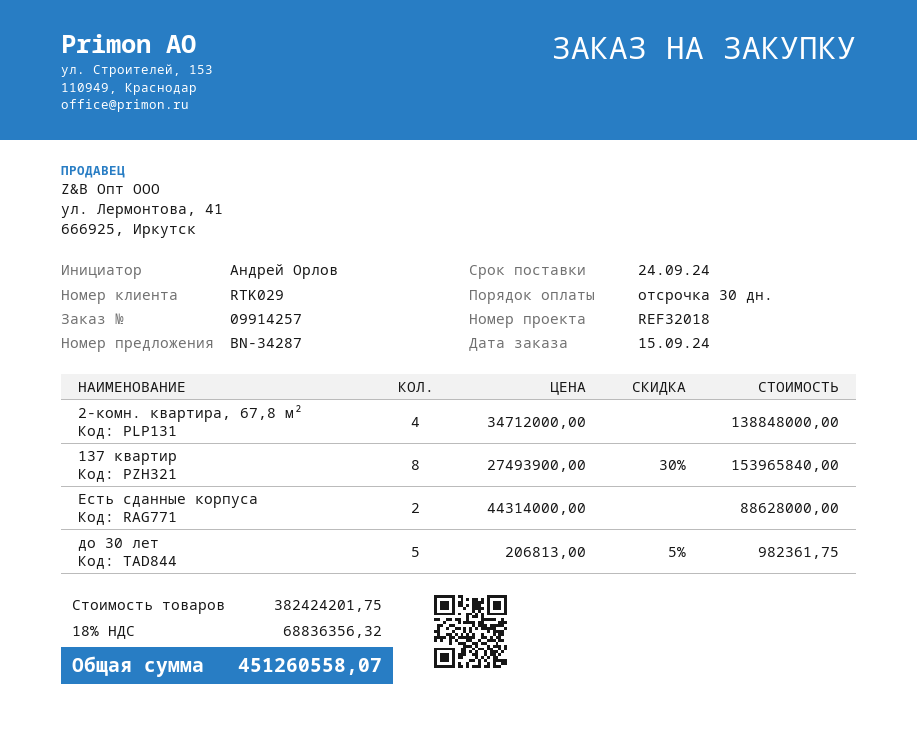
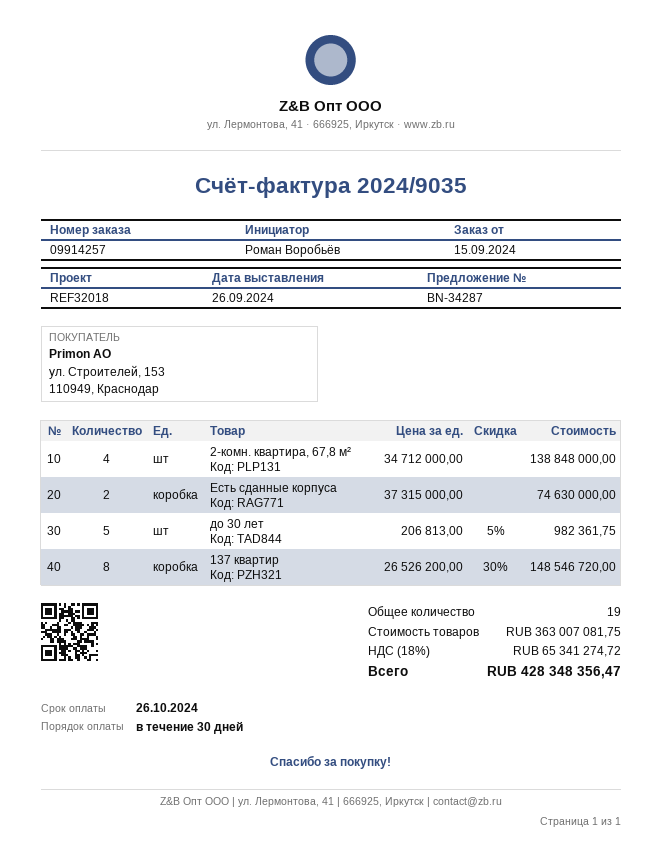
ordered by: Андрей Орлов -> Роман Воробьёв
137 квартир: 8 x 27493900.00 - 30% = 153965840.00 -> 8 x 26526200.00 - 30% = 148546720.00
Есть сданные корпуса: 2 x 44314000.00 = 88628000.00 -> 2 x 37315000.00 = 74630000.00
subtotal: 382424201.75 -> 363007081.75
tax: 18% = 68836356.32 -> 18% = 65341274.72
total: 451260558.07 -> 428348356.47

